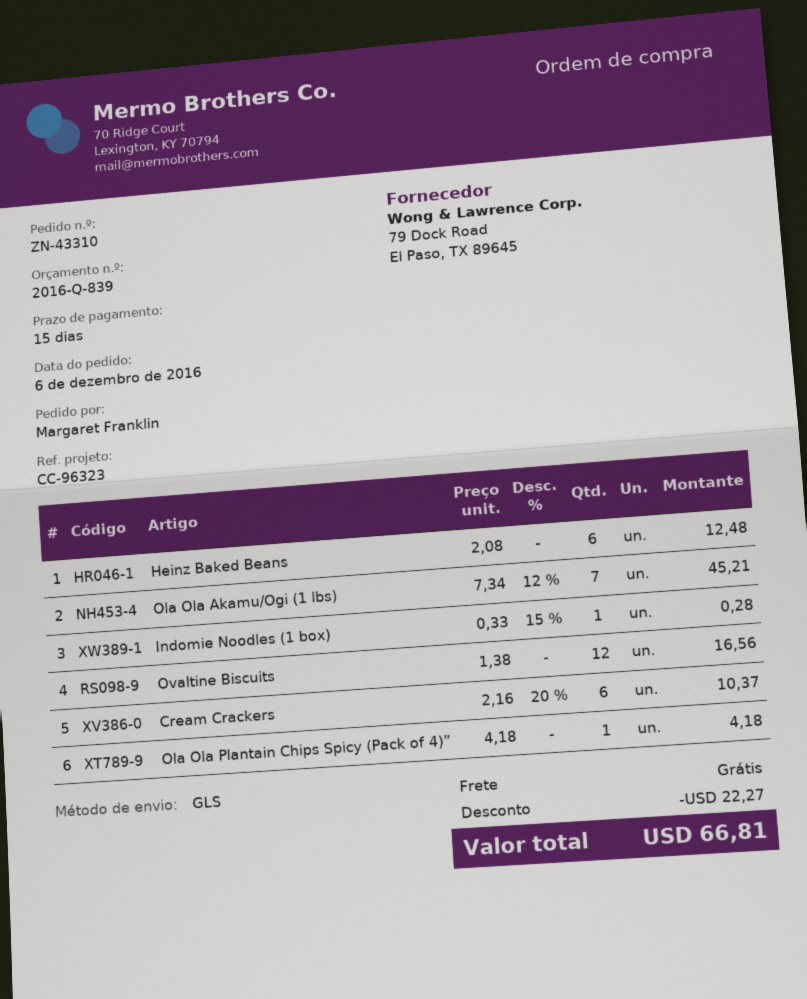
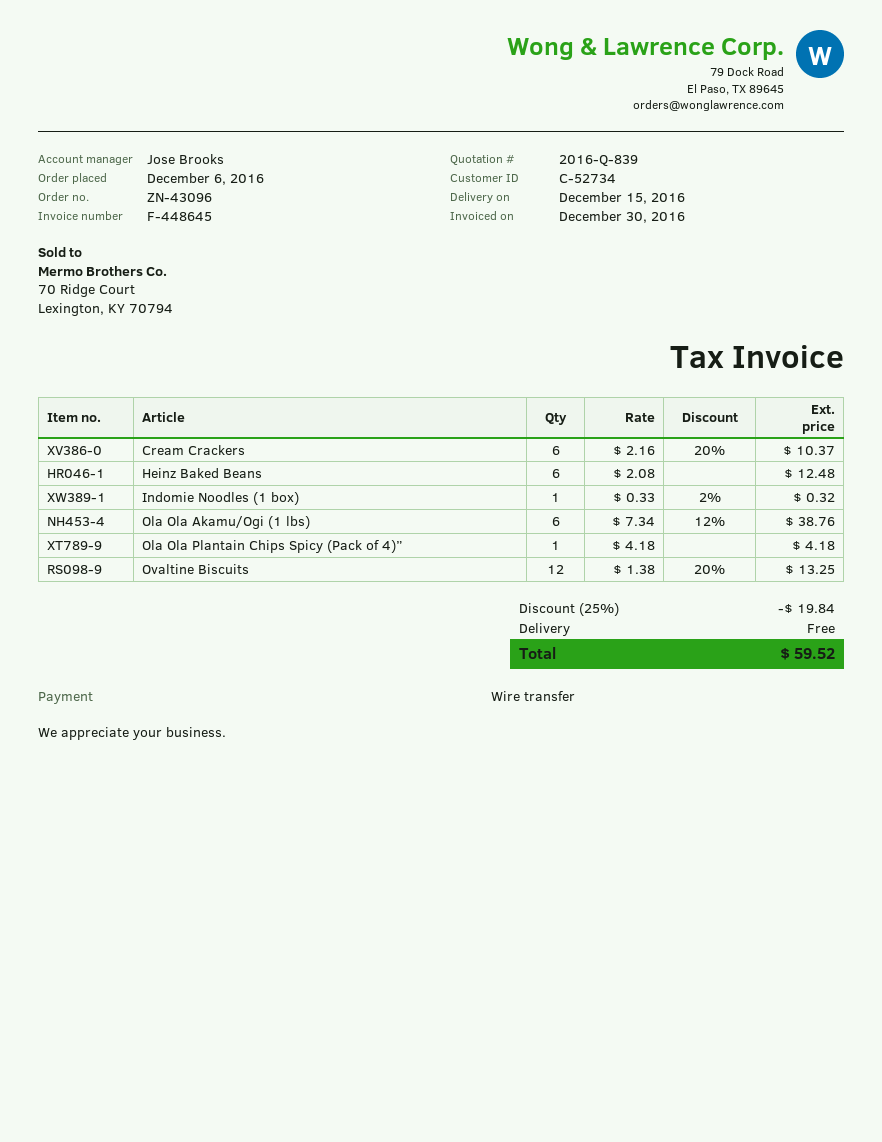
order number: ZN-43310 -> ZN-43096
Ola Ola Akamu/Ogi (1 lbs): 7 x 7.34 - 12% = 45.21 -> 6 x 7.34 - 12% = 38.76
Indomie Noodles (1 box): 1 x 0.33 - 15% = 0.28 -> 1 x 0.33 - 2% = 0.32
Ovaltine Biscuits: 12 x 1.38 = 16.56 -> 12 x 1.38 - 20% = 13.25
discount: 22.27 -> 19.84
total: 66.81 -> 59.52

